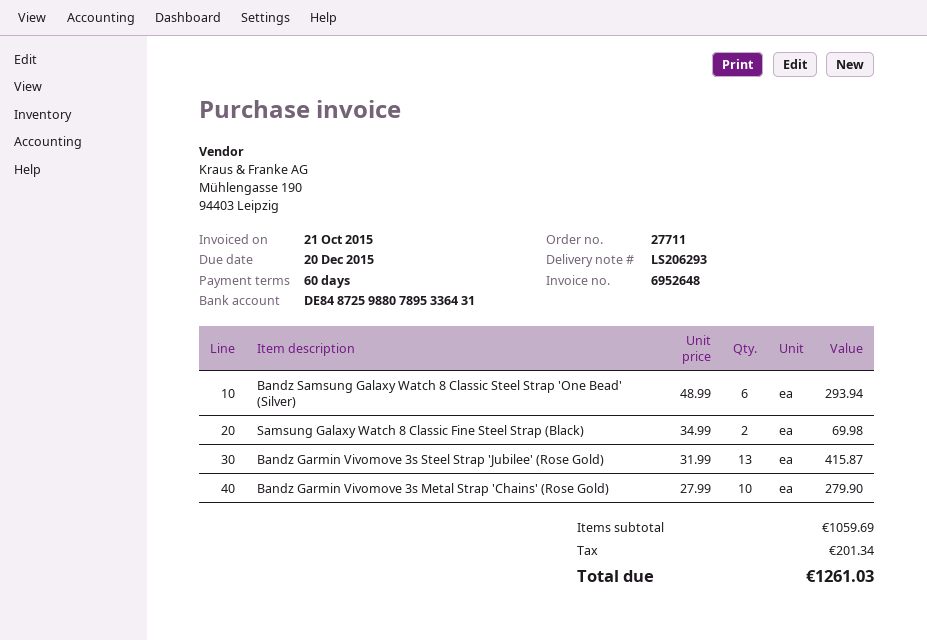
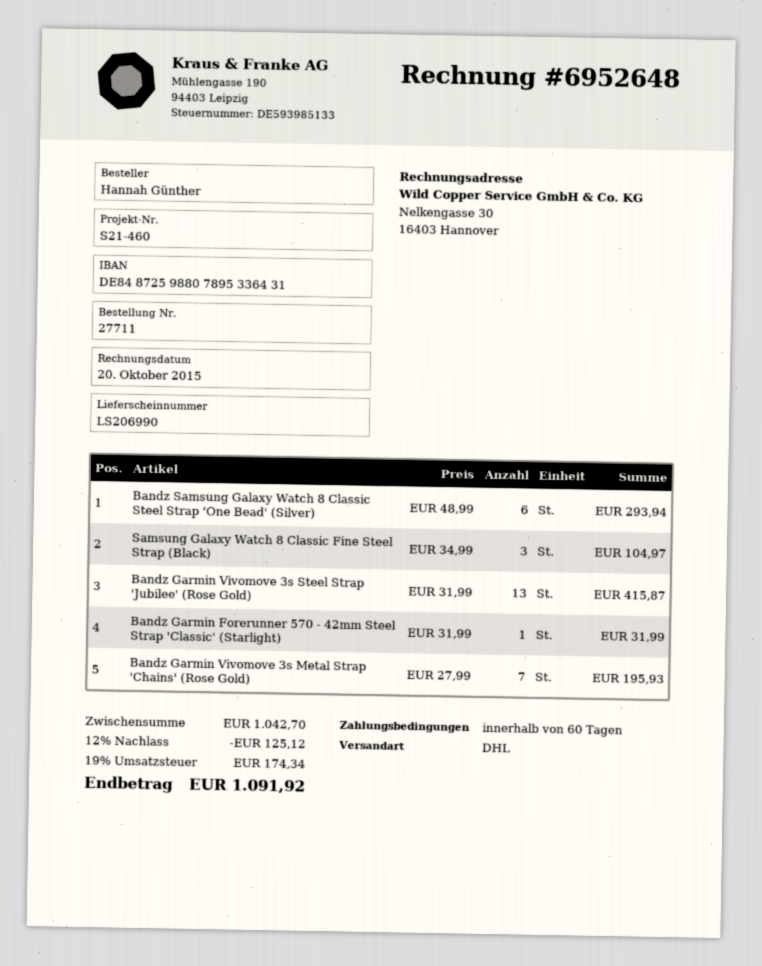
delivery note number: LS206293 -> LS206990
invoice date: 2015-10-21 -> 2015-10-20
Samsung Galaxy Watch 8 Classic Fine Steel Strap (Black): 2 x 34.99 = 69.98 -> 3 x 34.99 = 104.97
Bandz Garmin Vivomove 3s Metal Strap 'Chains' (Rose Gold): 10 x 27.99 = 279.90 -> 7 x 27.99 = 195.93
Bandz Garmin Forerunner 570 - 42mm Steel Strap 'Classic' (Starlight): none -> 1 x 31.99 = 31.99
subtotal: 1059.69 -> 1042.70
discount: none -> 12% = 125.12
tax: 201.34 -> 174.34
total: 1261.03 -> 1091.92

